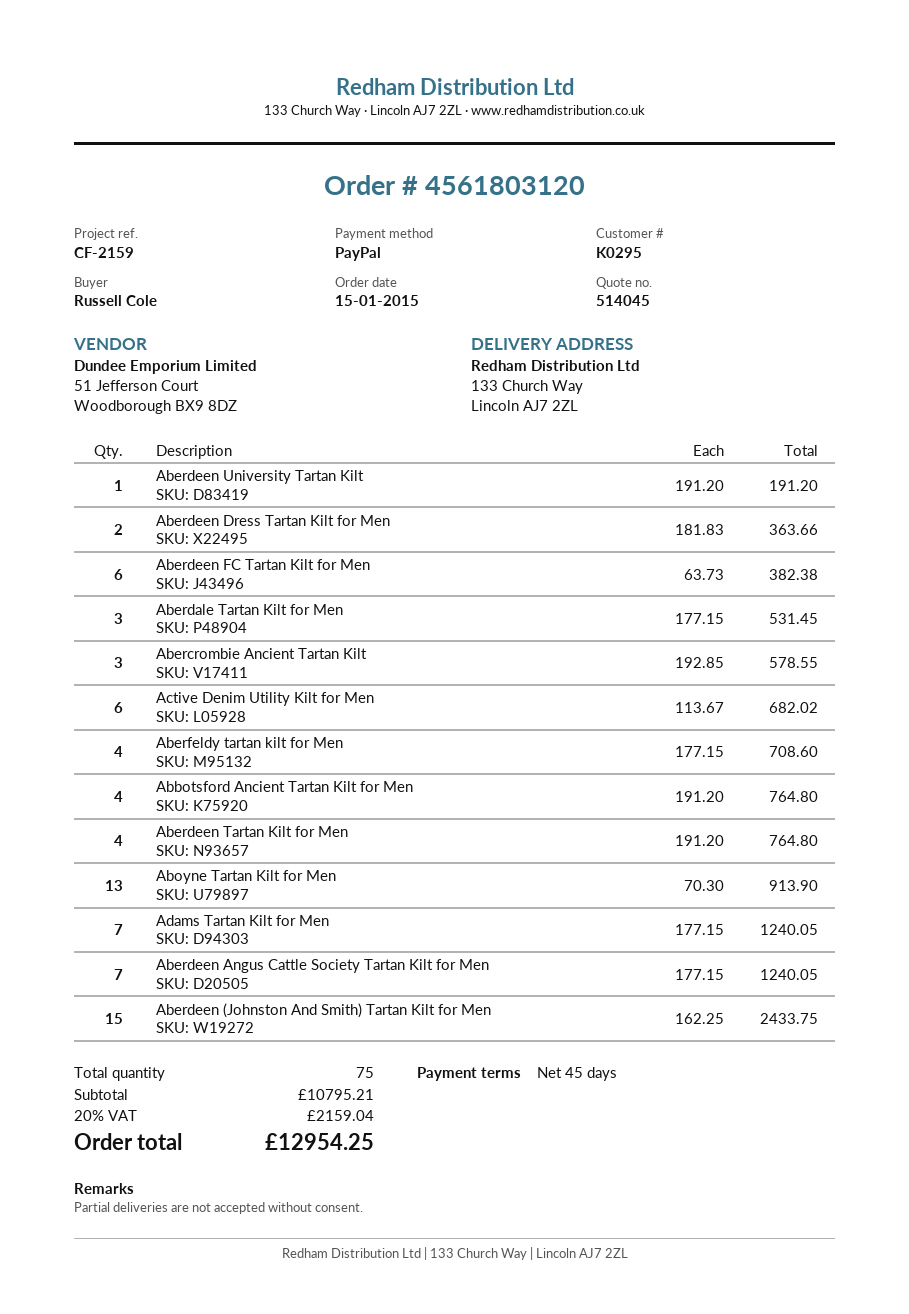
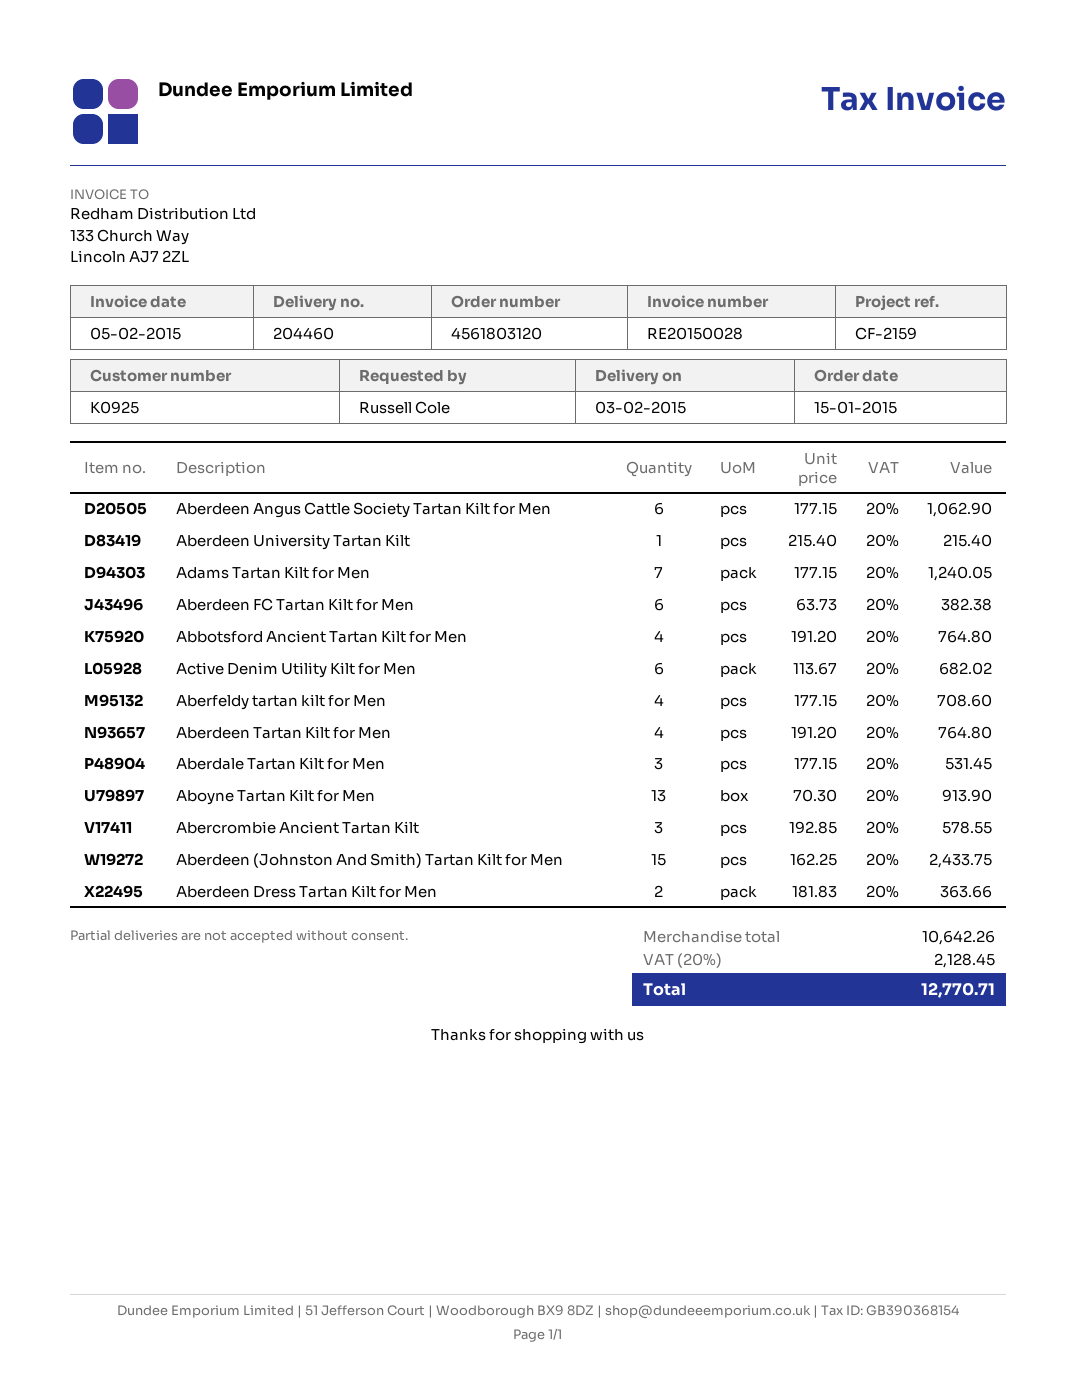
customer number: K0295 -> K0925
Aberdeen University Tartan Kilt: 1 x 191.20 = 191.20 -> 1 x 215.40 = 215.40
Aberdeen Angus Cattle Society Tartan Kilt for Men: 7 x 177.15 = 1240.05 -> 6 x 177.15 = 1062.90
subtotal: 10795.21 -> 10642.26
tax: 20% = 2159.04 -> 20% = 2128.45
total: 12954.25 -> 12770.71

